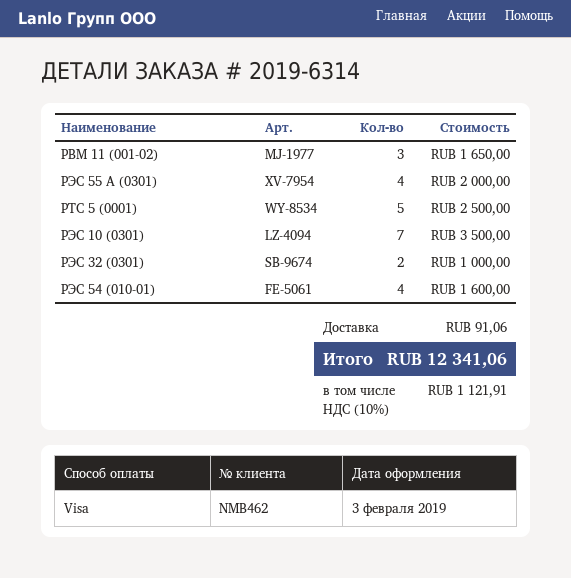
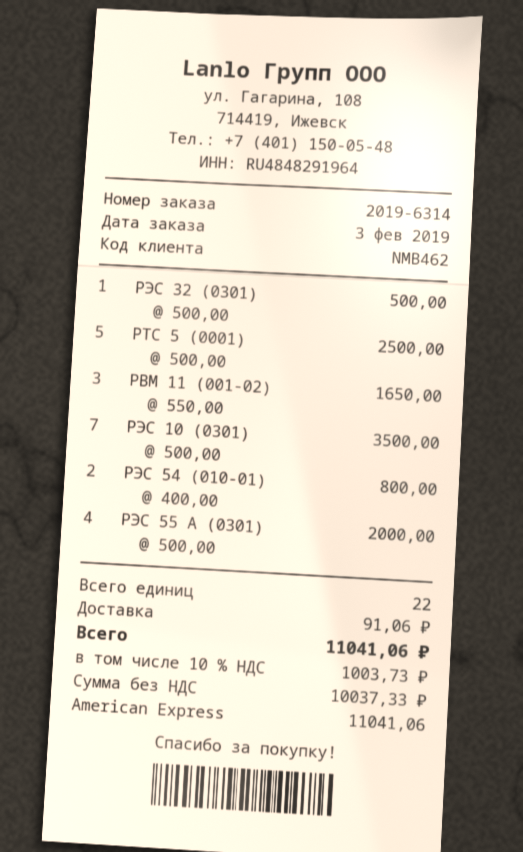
payment method: Visa -> American Express
РЭС 32 (0301): 2 for 1000.00 -> 1 for 500.00
РЭС 54 (010-01): 4 for 1600.00 -> 2 for 800.00
tax: 10% = 1121.91 -> 10% = 1003.73
total: 12341.06 -> 11041.06

